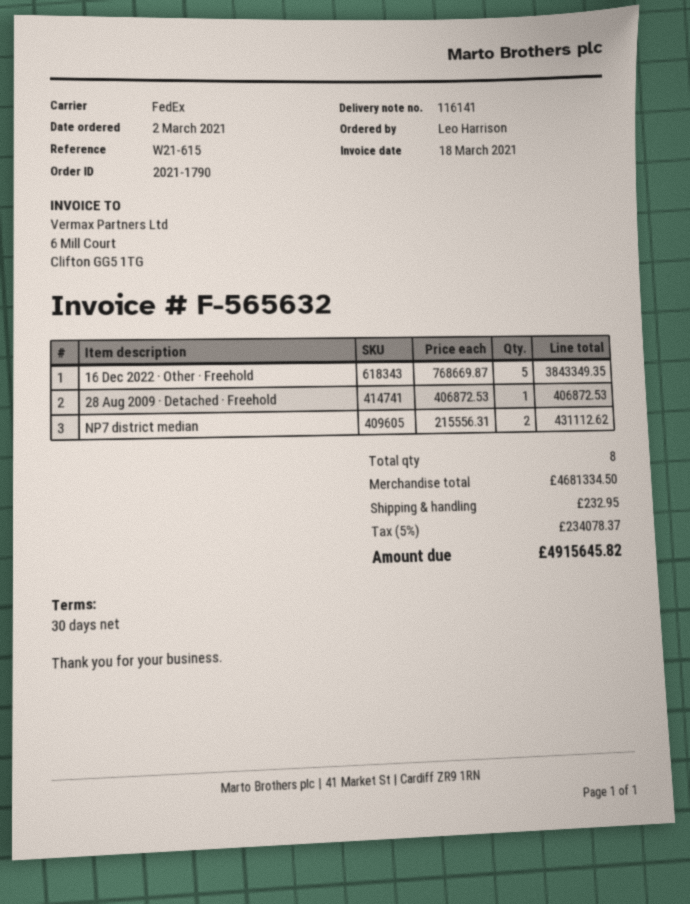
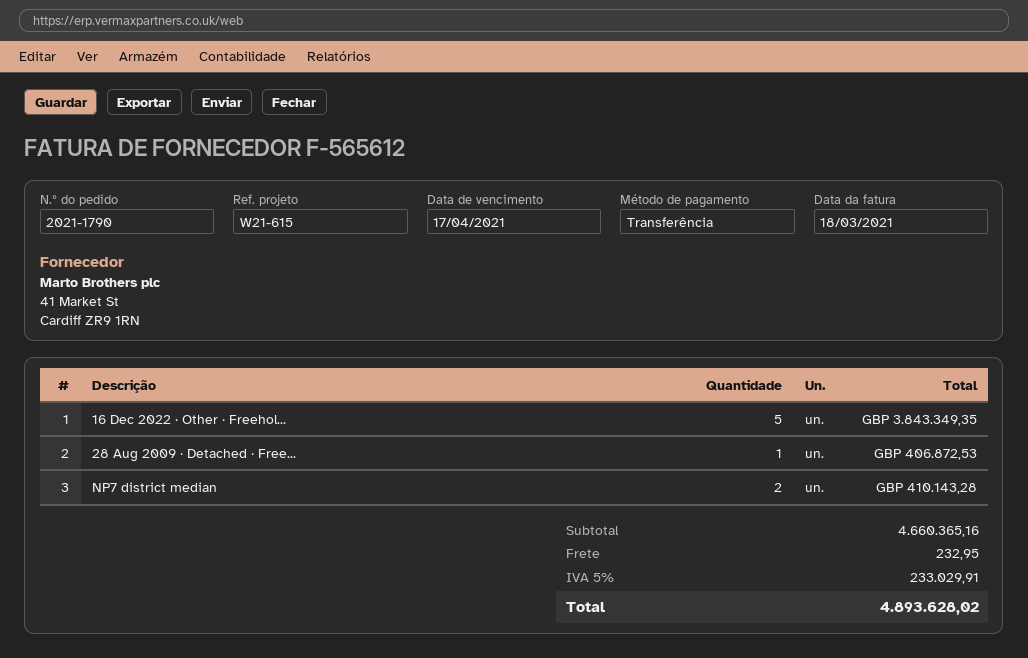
invoice number: F-565632 -> F-565612
NP7 district median: 2 for 431112.62 -> 2 for 410143.28
subtotal: 4681334.50 -> 4660365.16
tax: 5% = 234078.37 -> 5% = 233029.91
total: 4915645.82 -> 4893628.02

